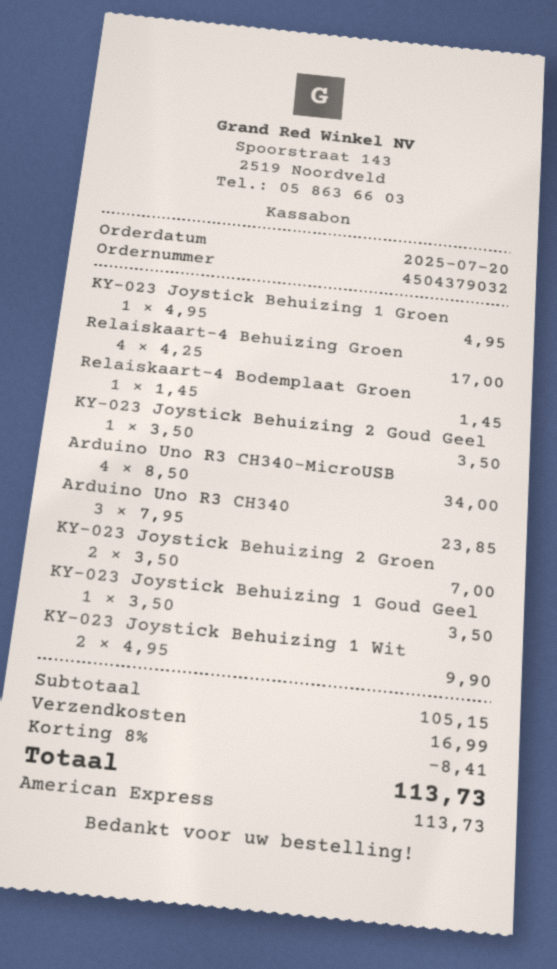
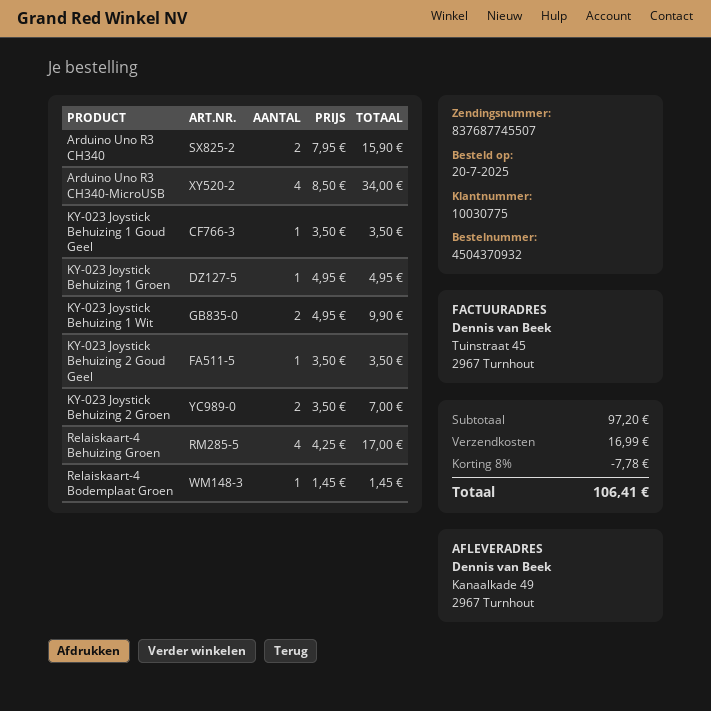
order number: 4504379032 -> 4504370932
Arduino Uno R3 CH340: 3 x 7.95 = 23.85 -> 2 x 7.95 = 15.90
subtotal: 105.15 -> 97.20
discount: 8% = 8.41 -> 8% = 7.78
total: 113.73 -> 106.41

